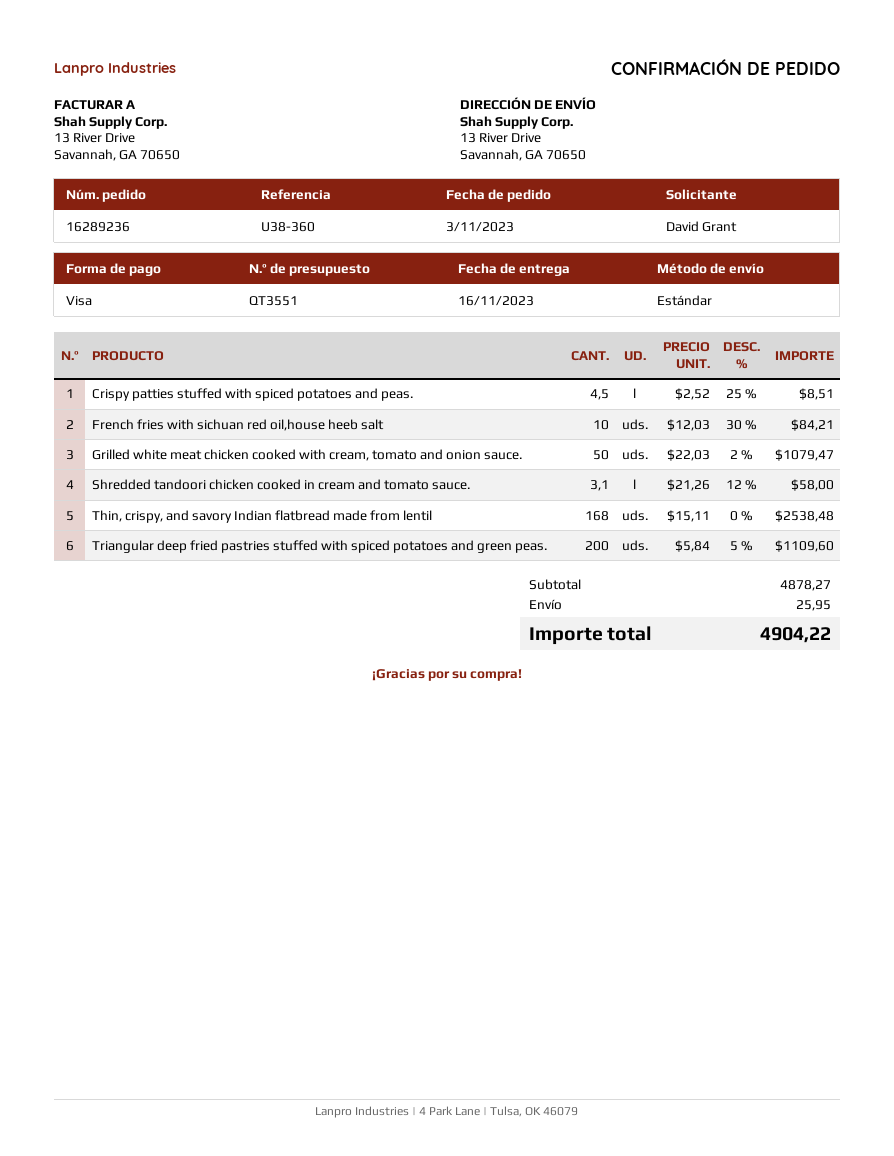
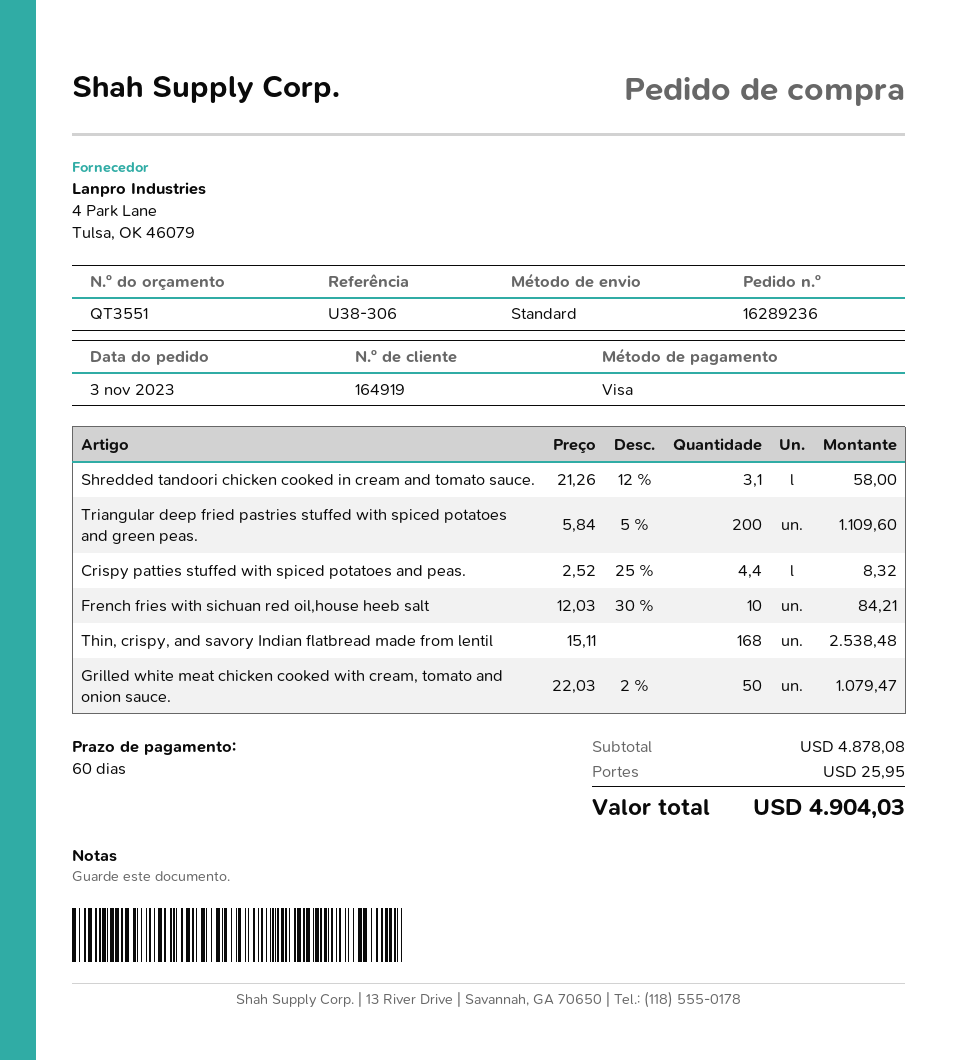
reference: U38-360 -> U38-306
Crispy patties stuffed with spiced potatoes and peas.: 4.5 x 2.52 - 25% = 8.51 -> 4.4 x 2.52 - 25% = 8.32
subtotal: 4878.27 -> 4878.08
total: 4904.22 -> 4904.03

